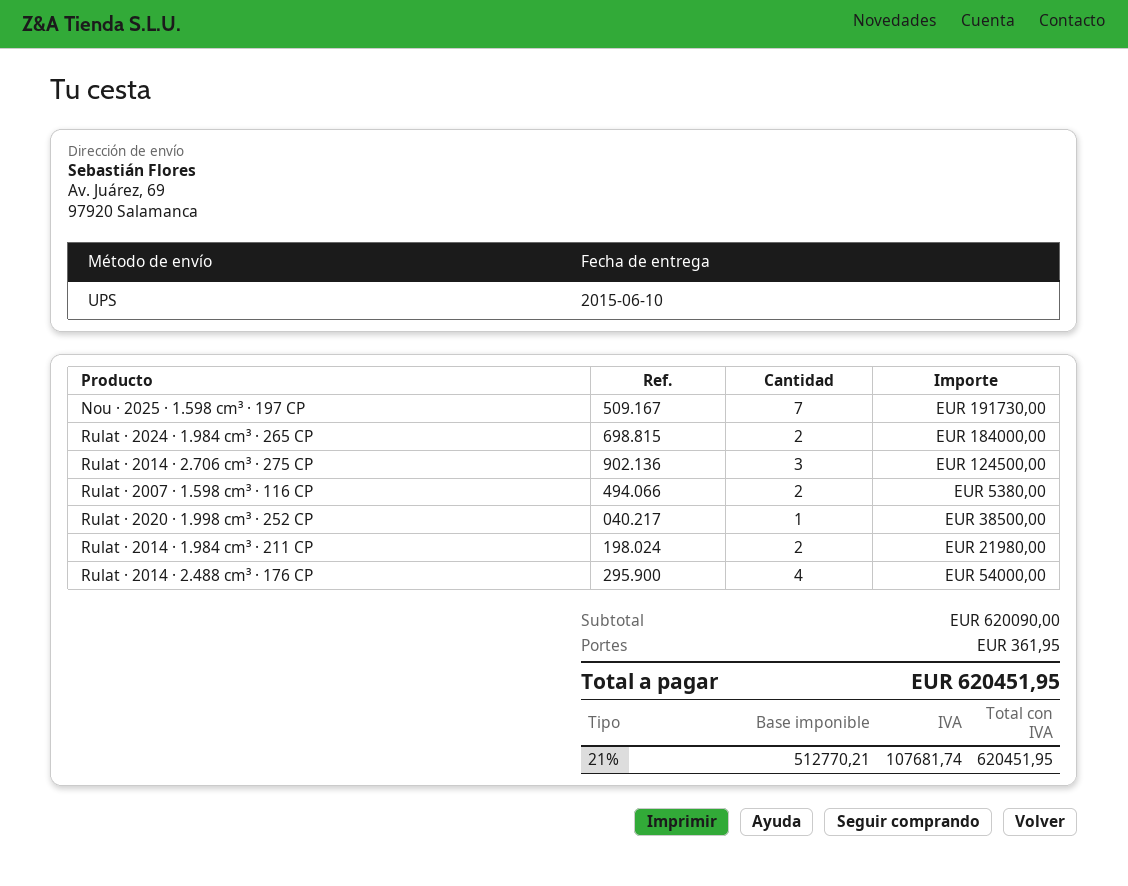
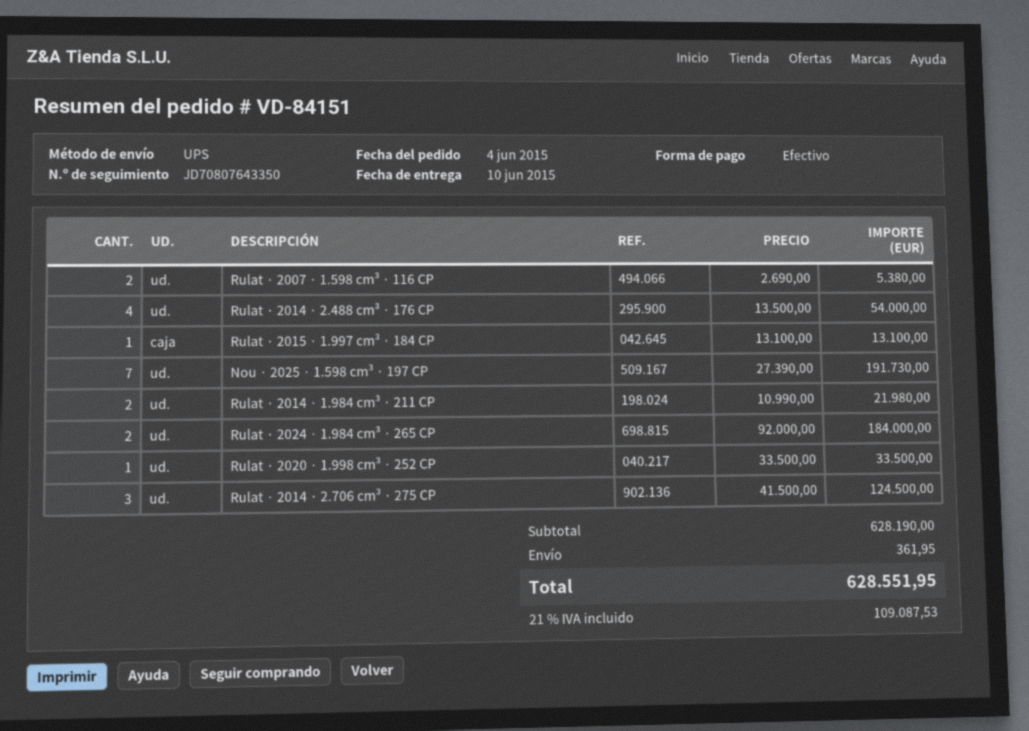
Rulat · 2020 · 1.998 cm³ · 252 CP: 1 for 38500.00 -> 1 for 33500.00
Rulat · 2015 · 1.997 cm³ · 184 CP: none -> 1 for 13100.00
subtotal: 620090.00 -> 628190.00
tax: 21% = 107681.74 -> 21% = 109087.53
total: 620451.95 -> 628551.95

